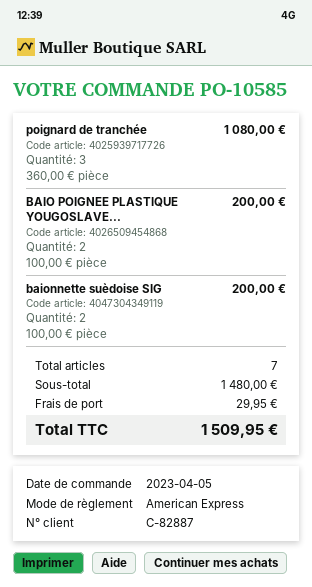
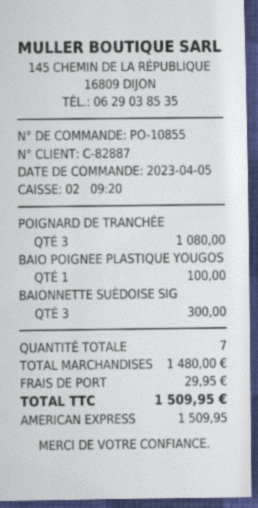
order number: PO-10585 -> PO-10855
BAIO POIGNEE PLASTIQUE YOUGOSLAVE...: 2 for 200.00 -> 1 for 100.00
baionnette suèdoise SIG: 2 for 200.00 -> 3 for 300.00

